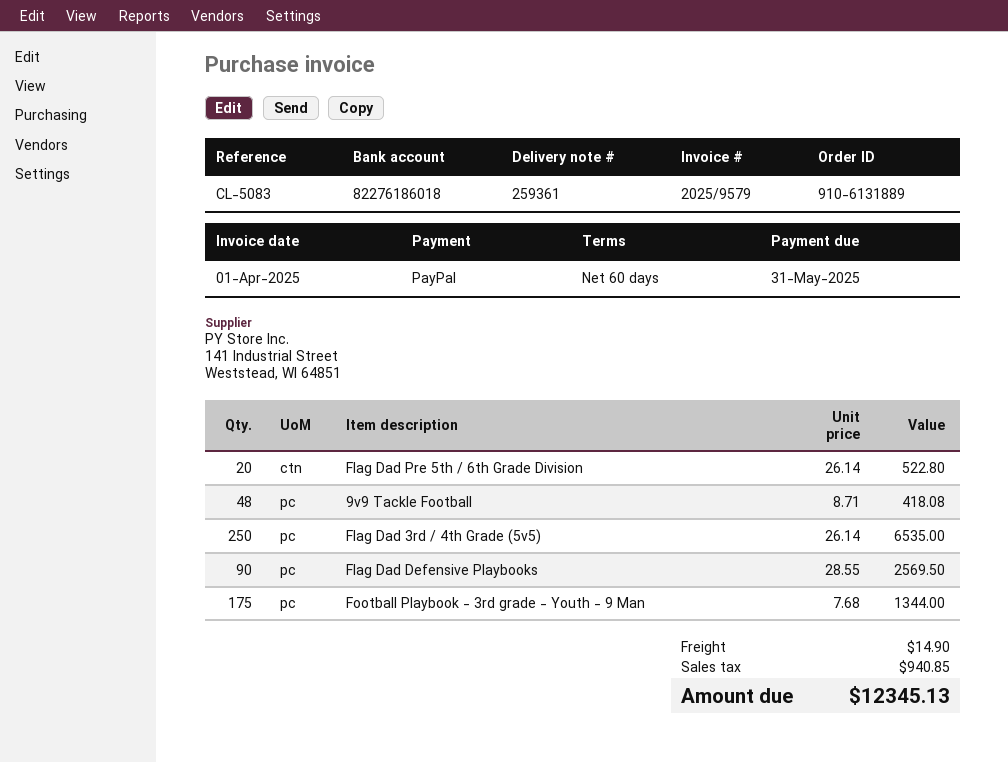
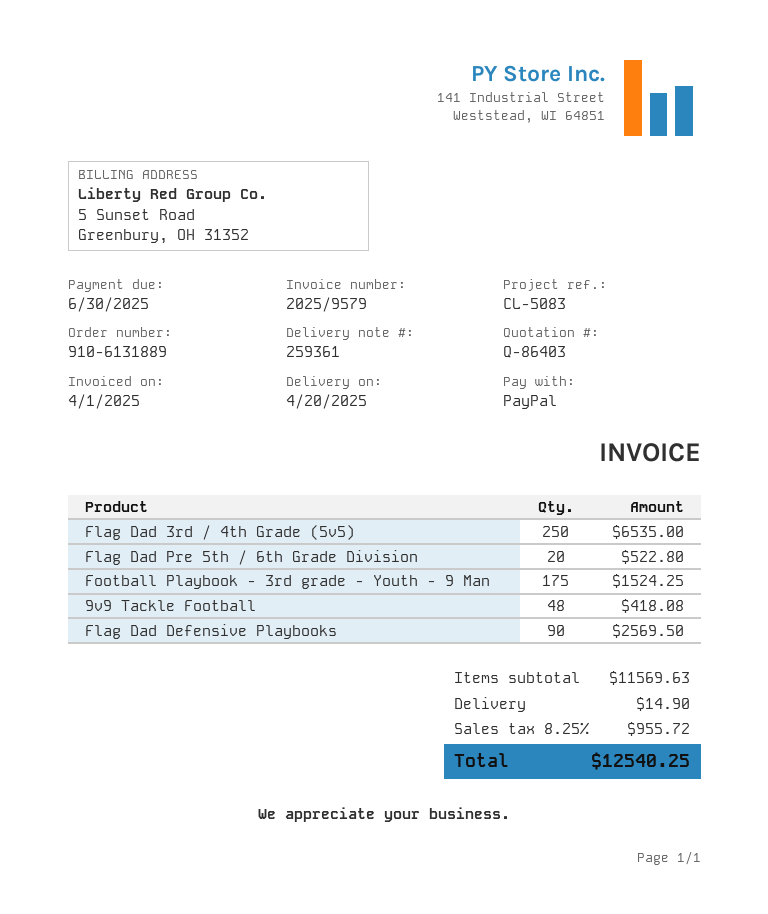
due date: 2025-05-31 -> 2025-06-30
Football Playbook - 3rd grade - Youth - 9 Man: 175 for 1344.00 -> 175 for 1524.25
tax: 940.85 -> 955.72
total: 12345.13 -> 12540.25

